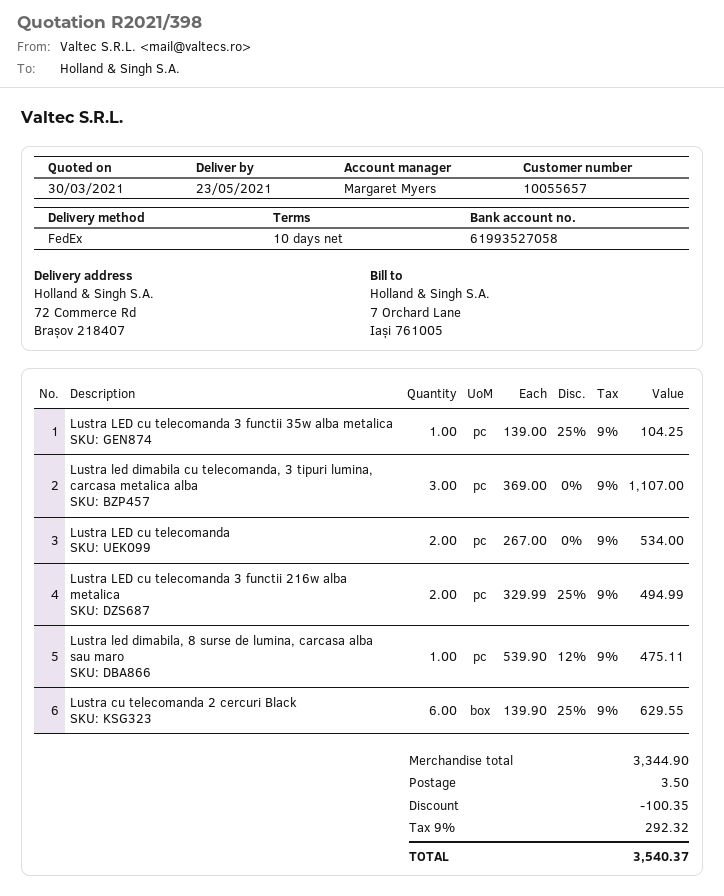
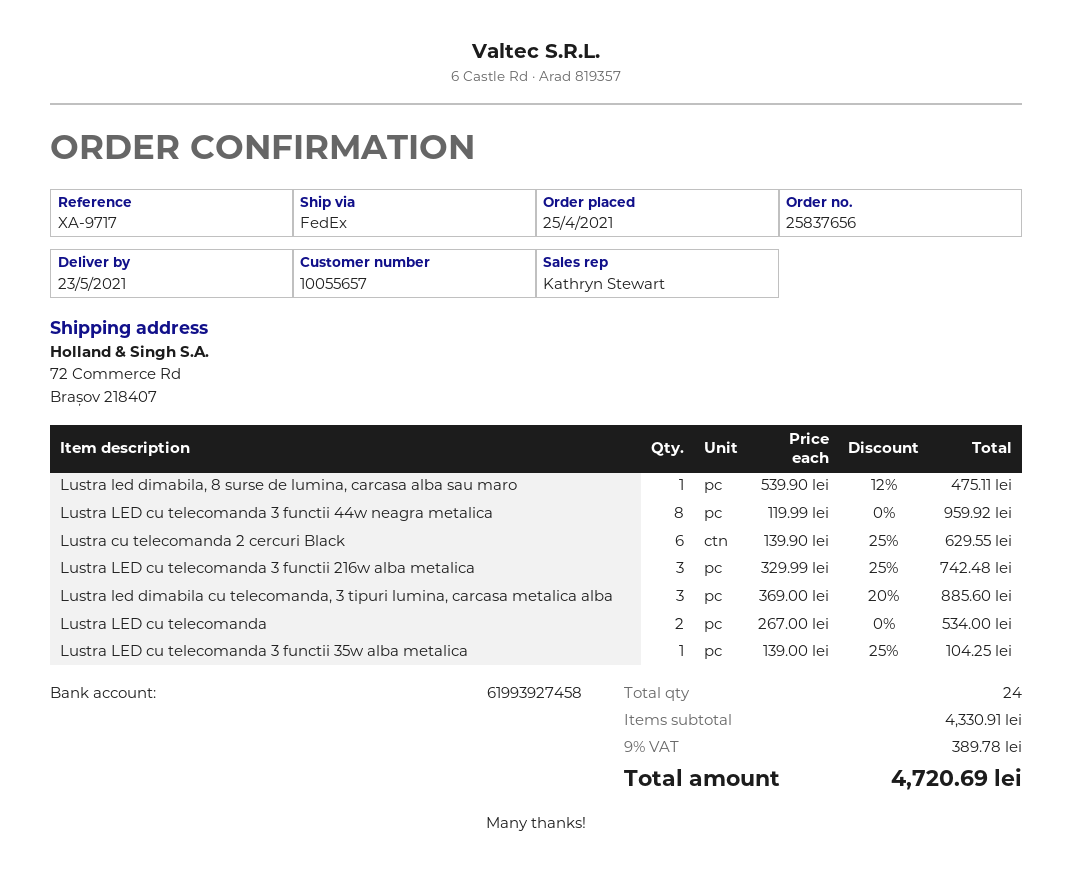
sales rep: Margaret Myers -> Kathryn Stewart
bank account: 61993527058 -> 61993927458
Lustra led dimabila cu telecomanda, 3 tipuri lumina, carcasa metalica alba: 3 x 369.00 = 1107.00 -> 3 x 369.00 - 20% = 885.60
Lustra LED cu telecomanda 3 functii 216w alba metalica: 2 x 329.99 - 25% = 494.99 -> 3 x 329.99 - 25% = 742.48
Lustra LED cu telecomanda 3 functii 44w neagra metalica: none -> 8 x 119.99 = 959.92
subtotal: 3344.90 -> 4330.91
discount: 100.35 -> none
shipping: 3.50 -> none
tax: 9% = 292.32 -> 9% = 389.78
total: 3540.37 -> 4720.69

